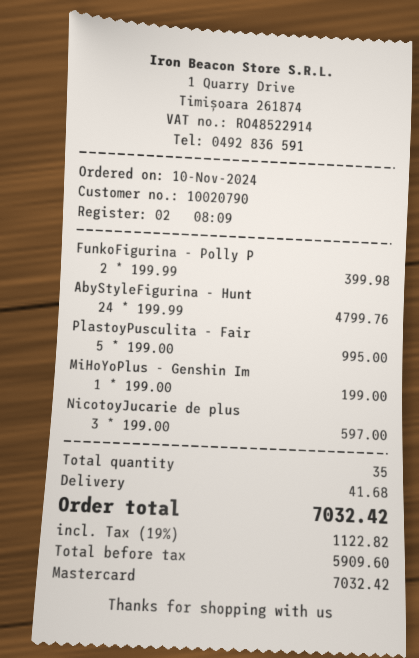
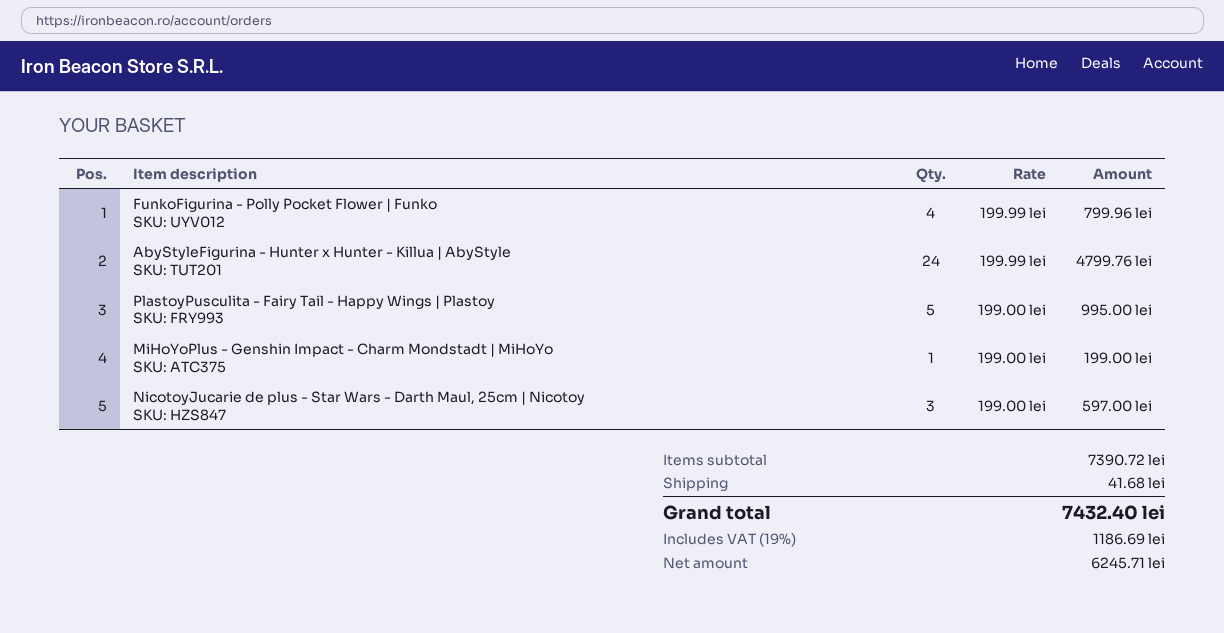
FunkoFigurina - Polly P: 2 x 199.99 = 399.98 -> 4 x 199.99 = 799.96
net: 5909.60 -> 6245.71
tax: 19% = 1122.82 -> 19% = 1186.69
total: 7032.42 -> 7432.40

